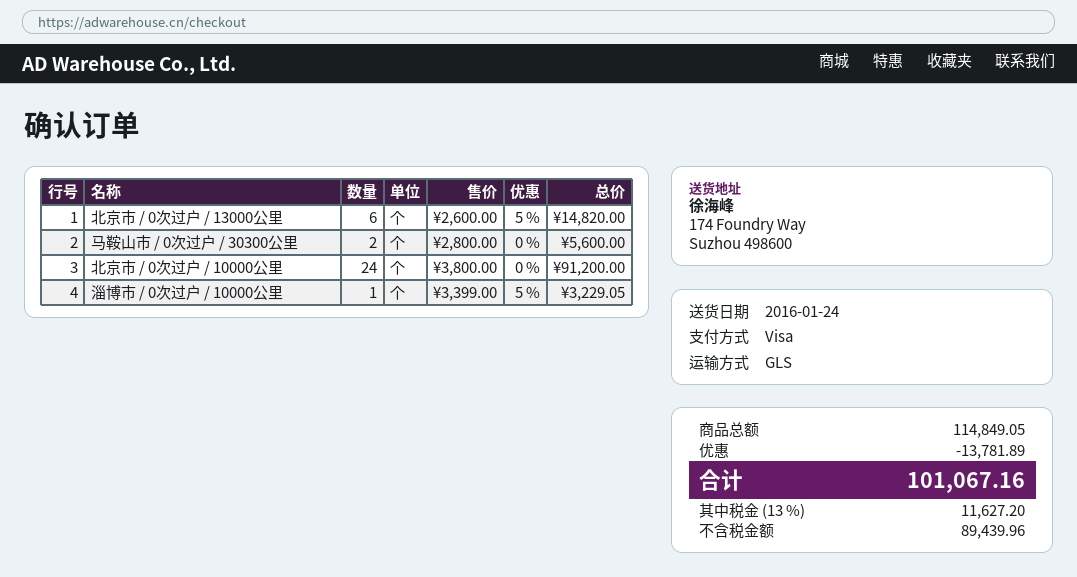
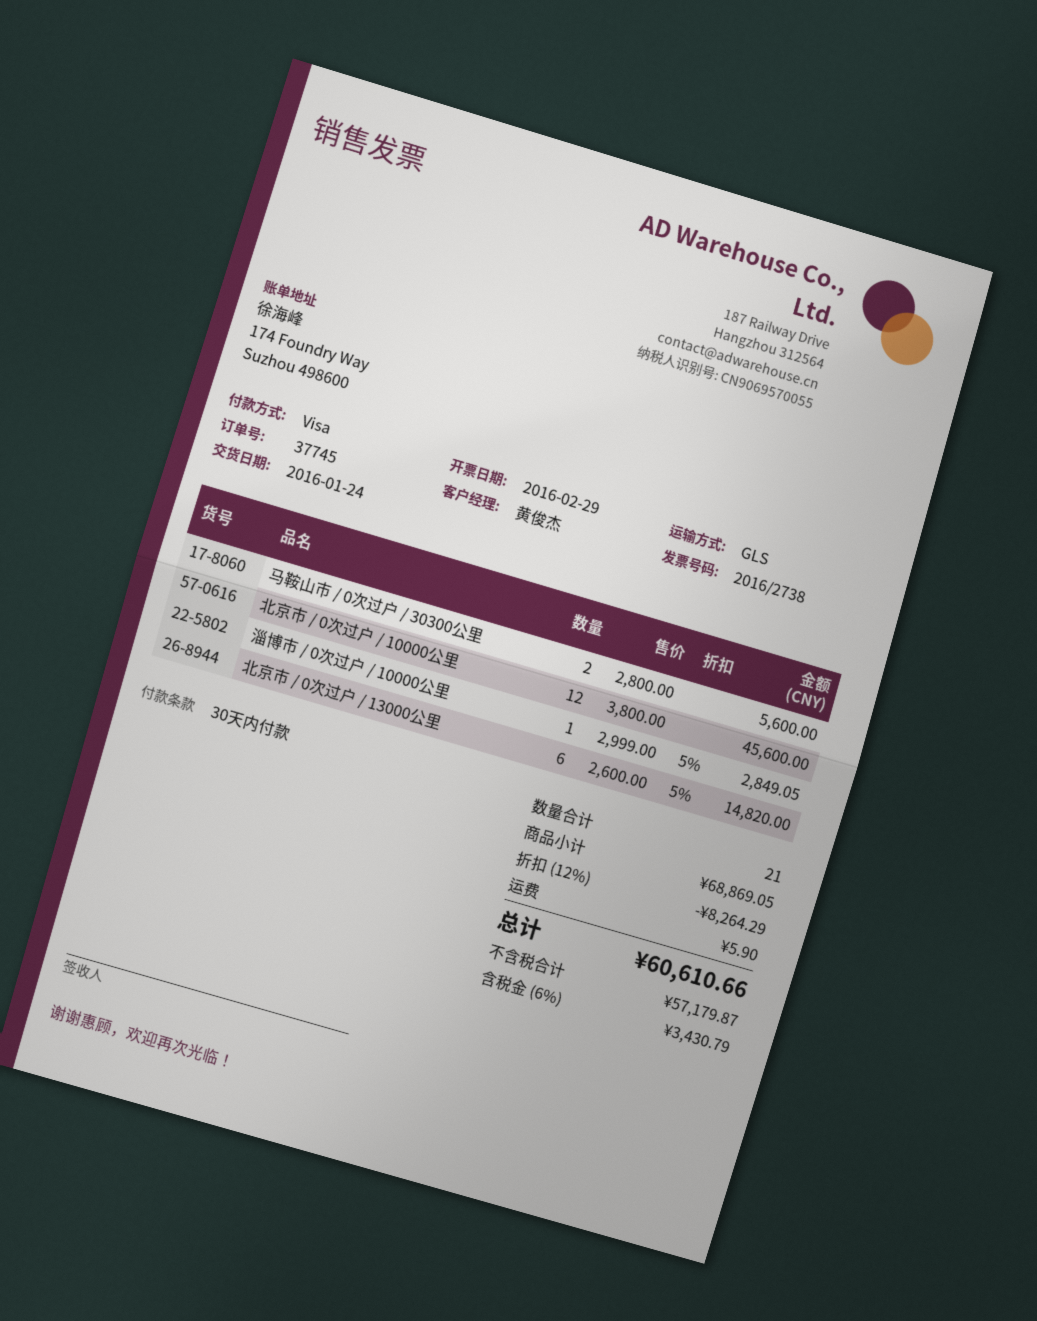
北京市 / 0次过户 / 10000公里: 24 x 3800.00 = 91200.00 -> 12 x 3800.00 = 45600.00
淄博市 / 0次过户 / 10000公里: 1 x 3399.00 - 5% = 3229.05 -> 1 x 2999.00 - 5% = 2849.05
subtotal: 114849.05 -> 68869.05
discount: 13781.89 -> 8264.29
shipping: none -> 5.90
net: 89439.96 -> 57179.87
tax: 13% = 11627.20 -> 6% = 3430.79
total: 101067.16 -> 60610.66

